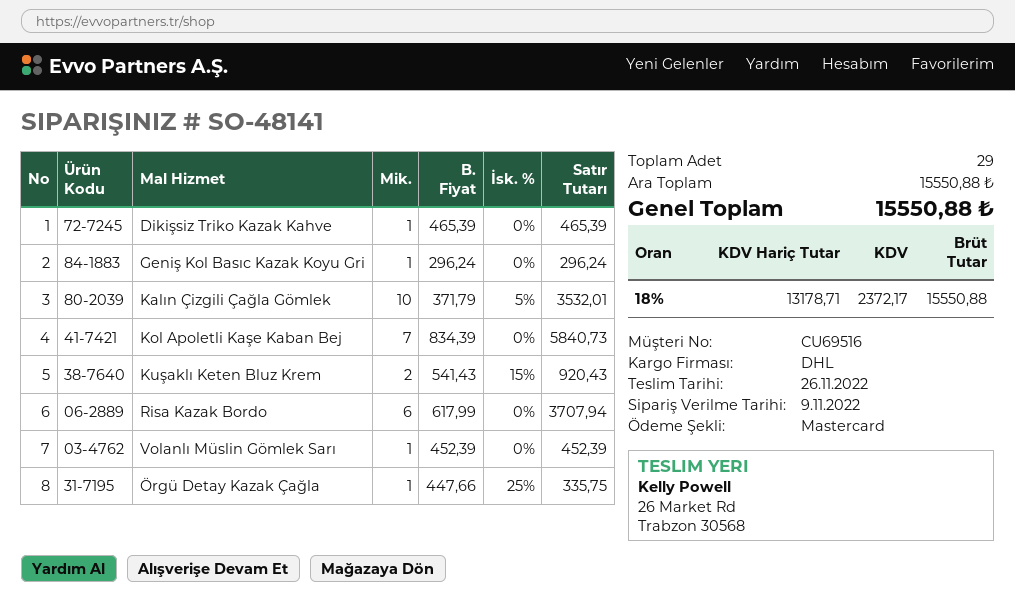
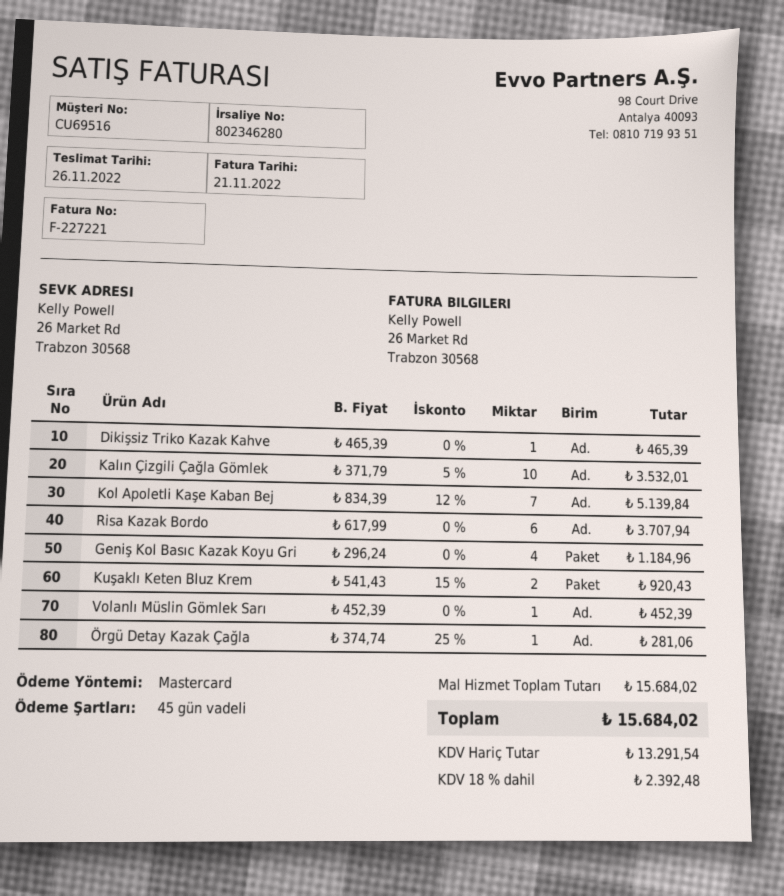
Geniş Kol Basıc Kazak Koyu Gri: 1 x 296.24 = 296.24 -> 4 x 296.24 = 1184.96
Kol Apoletli Kaşe Kaban Bej: 7 x 834.39 = 5840.73 -> 7 x 834.39 - 12% = 5139.84
Örgü Detay Kazak Çağla: 1 x 447.66 - 25% = 335.75 -> 1 x 374.74 - 25% = 281.06
subtotal: 15550.88 -> 15684.02
net: 13178.71 -> 13291.54
tax: 18% = 2372.17 -> 18% = 2392.48
total: 15550.88 -> 15684.02

